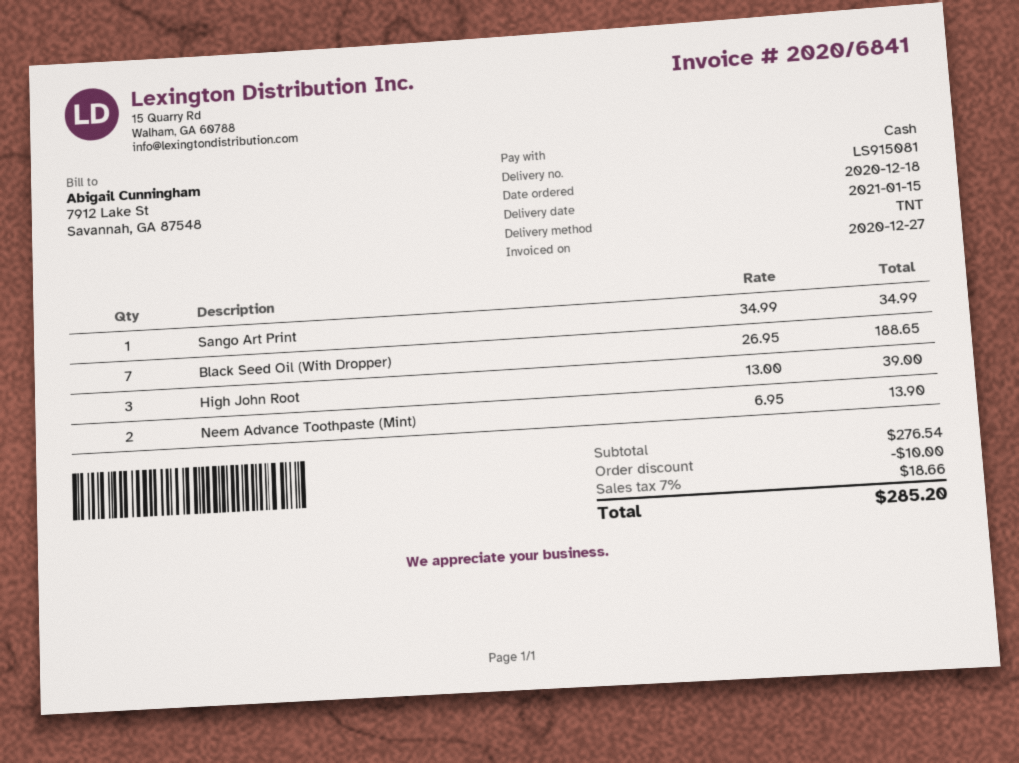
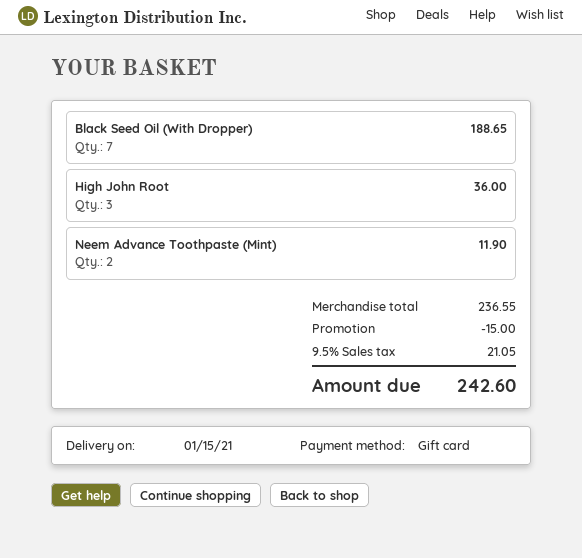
payment method: cash -> gift card
Sango Art Print: 1 for 34.99 -> none
High John Root: 3 for 39.00 -> 3 for 36.00
Neem Advance Toothpaste (Mint): 2 for 13.90 -> 2 for 11.90
subtotal: 276.54 -> 236.55
discount: 10.00 -> 15.00
tax: 7% = 18.66 -> 9.5% = 21.05
total: 285.20 -> 242.60

